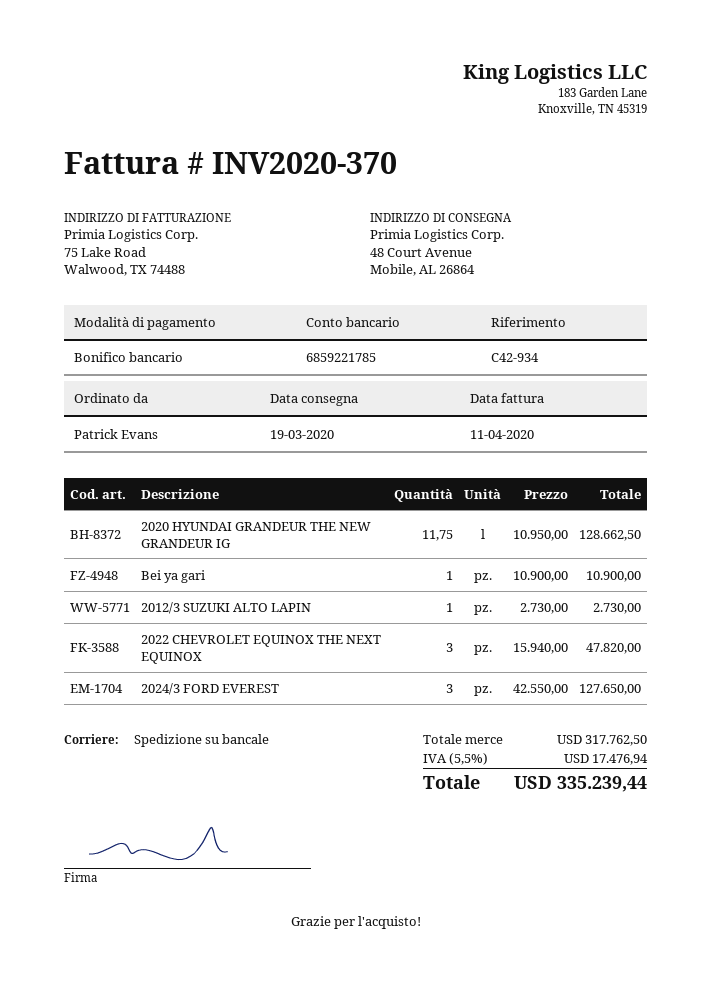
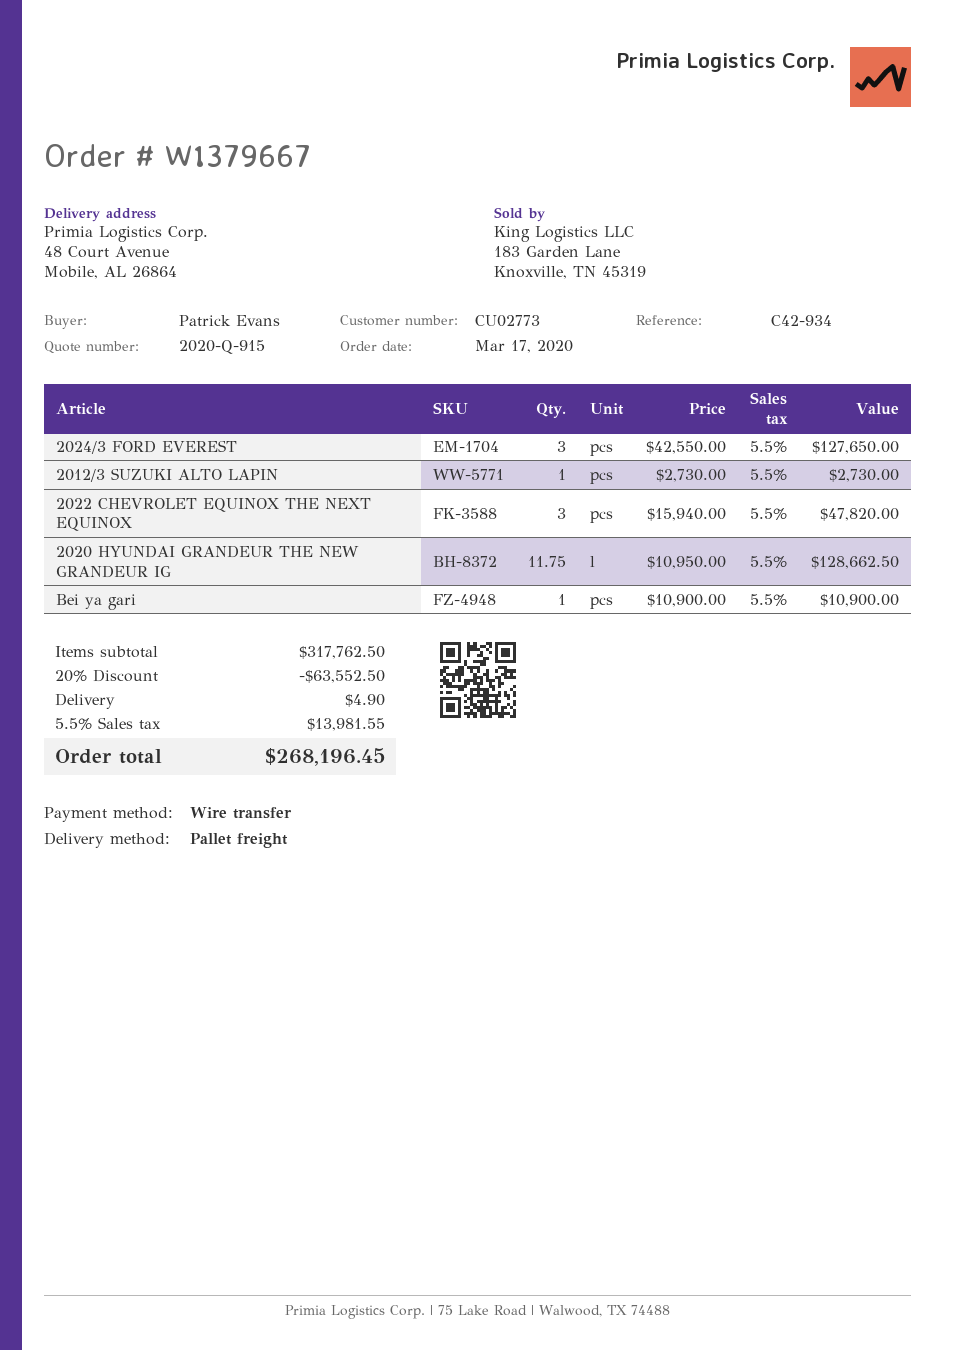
discount: none -> 20% = 63552.50
shipping: none -> 4.90
tax: 5.5% = 17476.94 -> 5.5% = 13981.55
total: 335239.44 -> 268196.45

